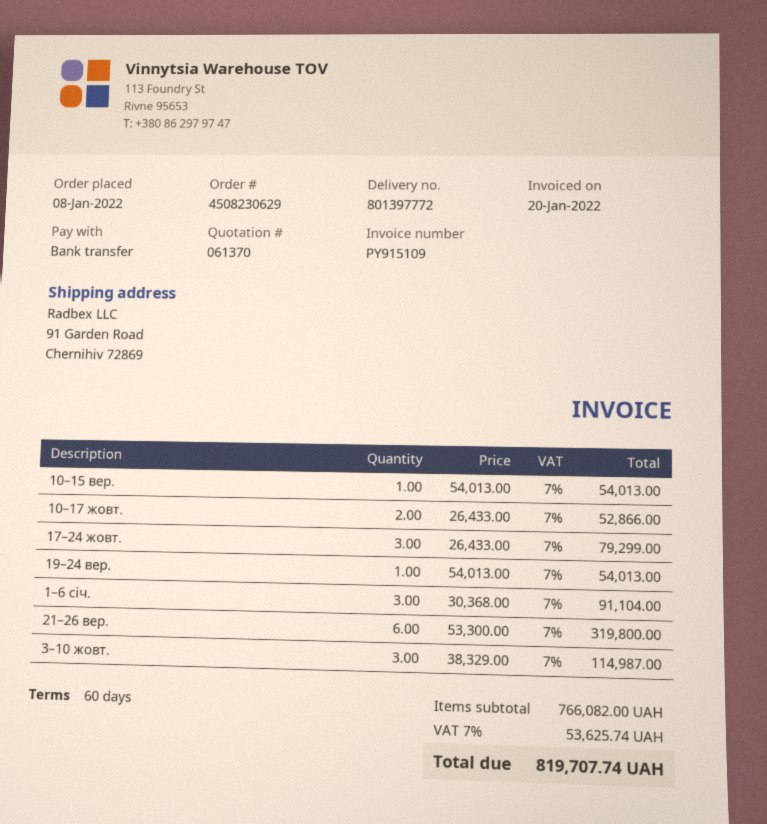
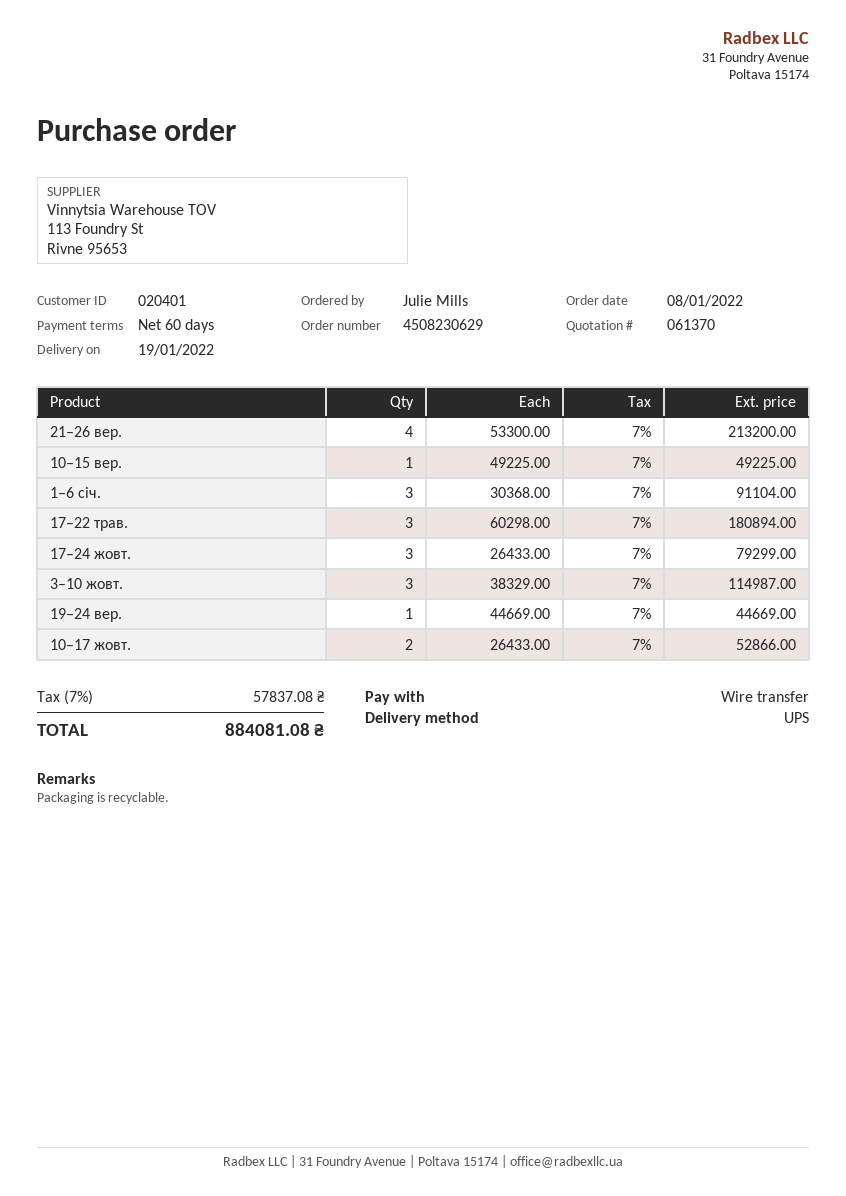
10–15 вер.: 1 x 54013.00 = 54013.00 -> 1 x 49225.00 = 49225.00
19–24 вер.: 1 x 54013.00 = 54013.00 -> 1 x 44669.00 = 44669.00
21–26 вер.: 6 x 53300.00 = 319800.00 -> 4 x 53300.00 = 213200.00
17–22 трав.: none -> 3 x 60298.00 = 180894.00
tax: 7% = 53625.74 -> 7% = 57837.08
total: 819707.74 -> 884081.08

